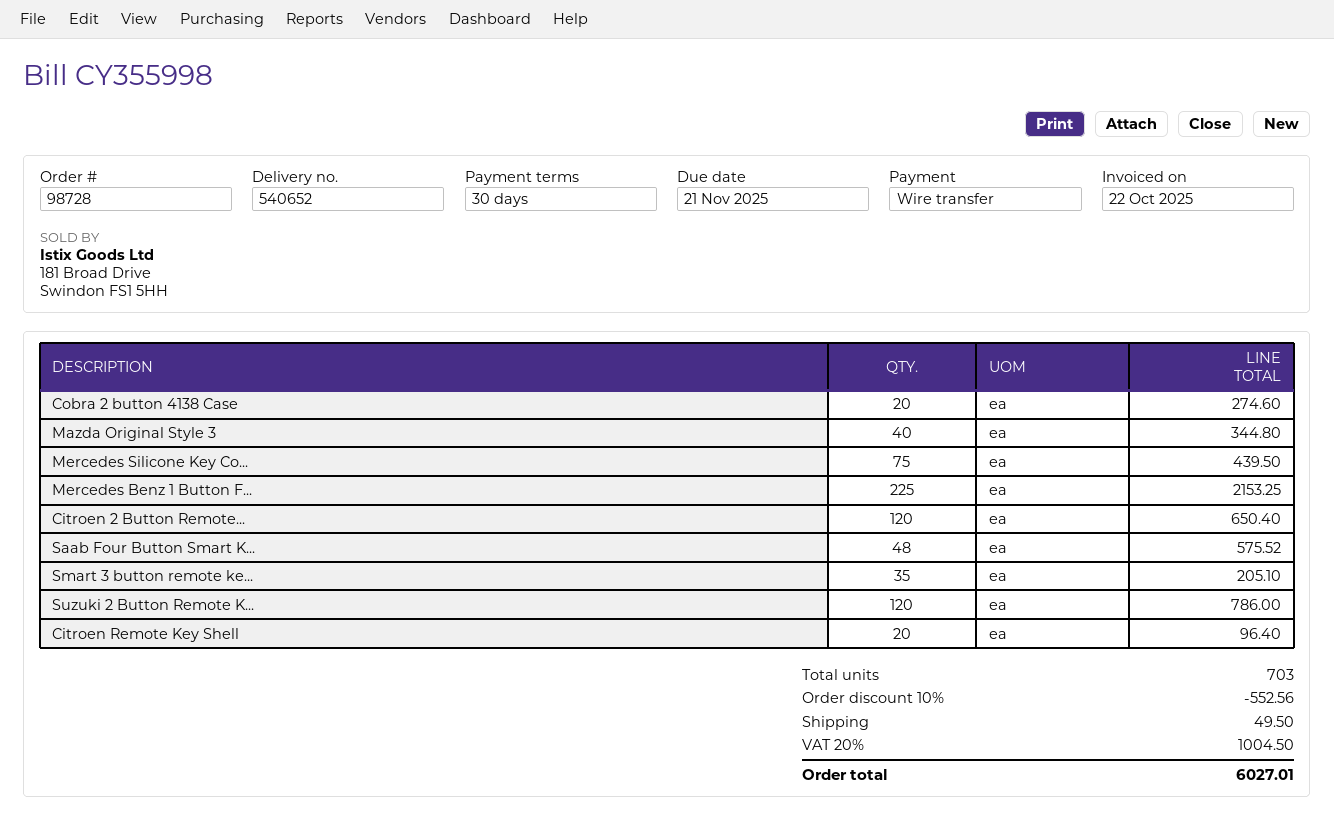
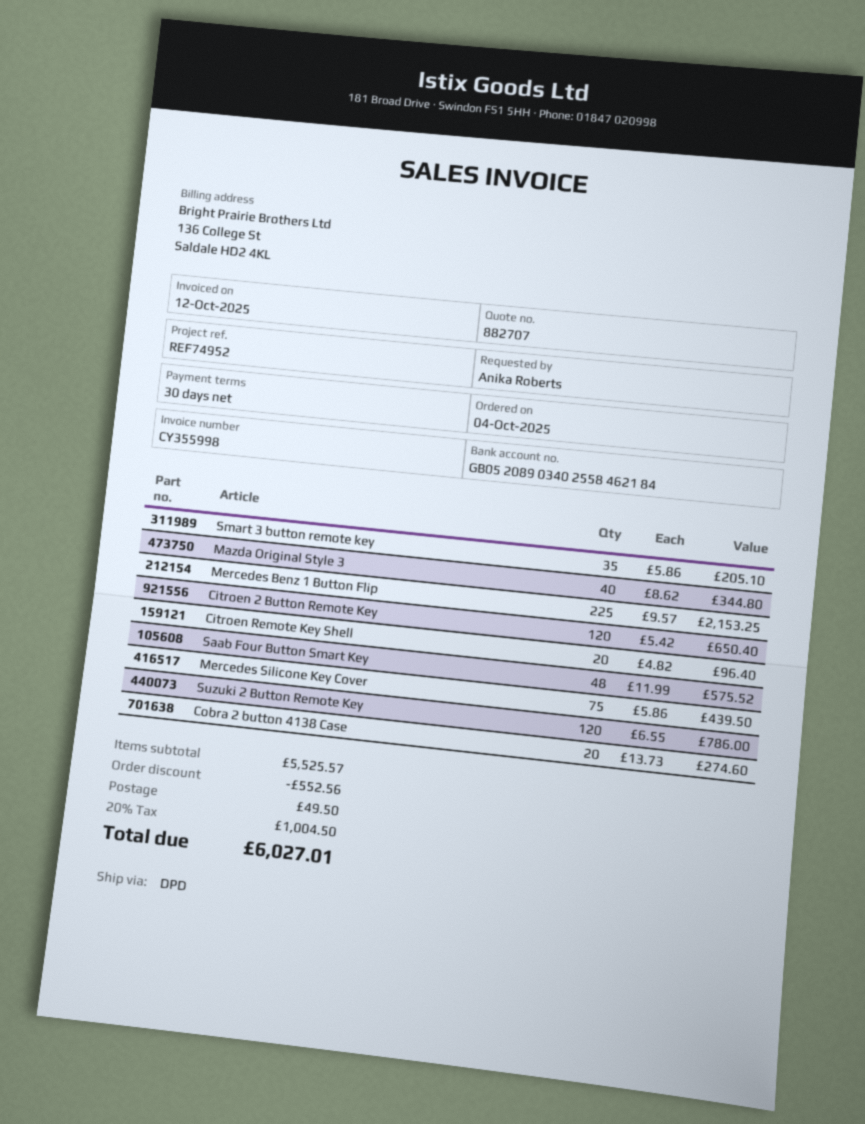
invoice date: 2025-10-22 -> 2025-10-12

